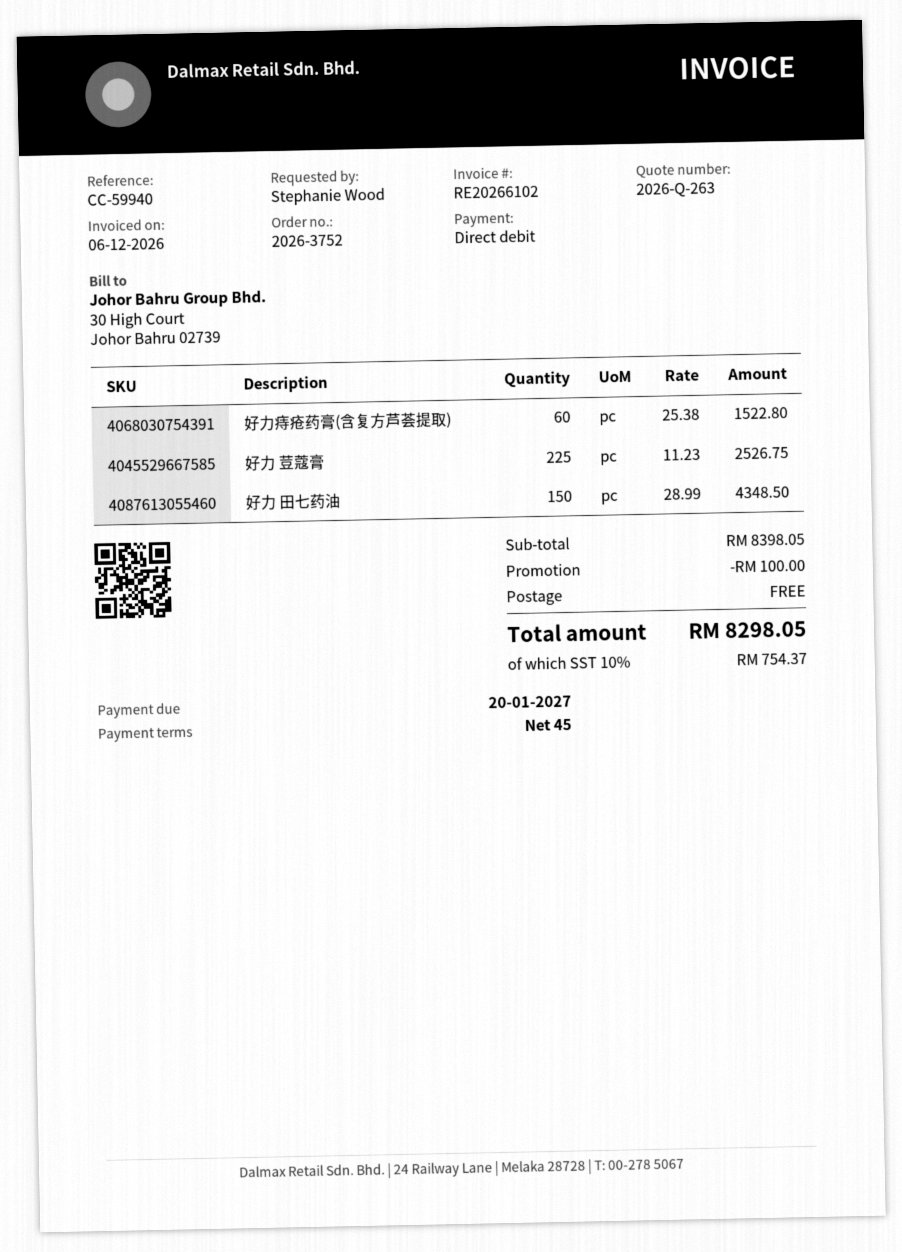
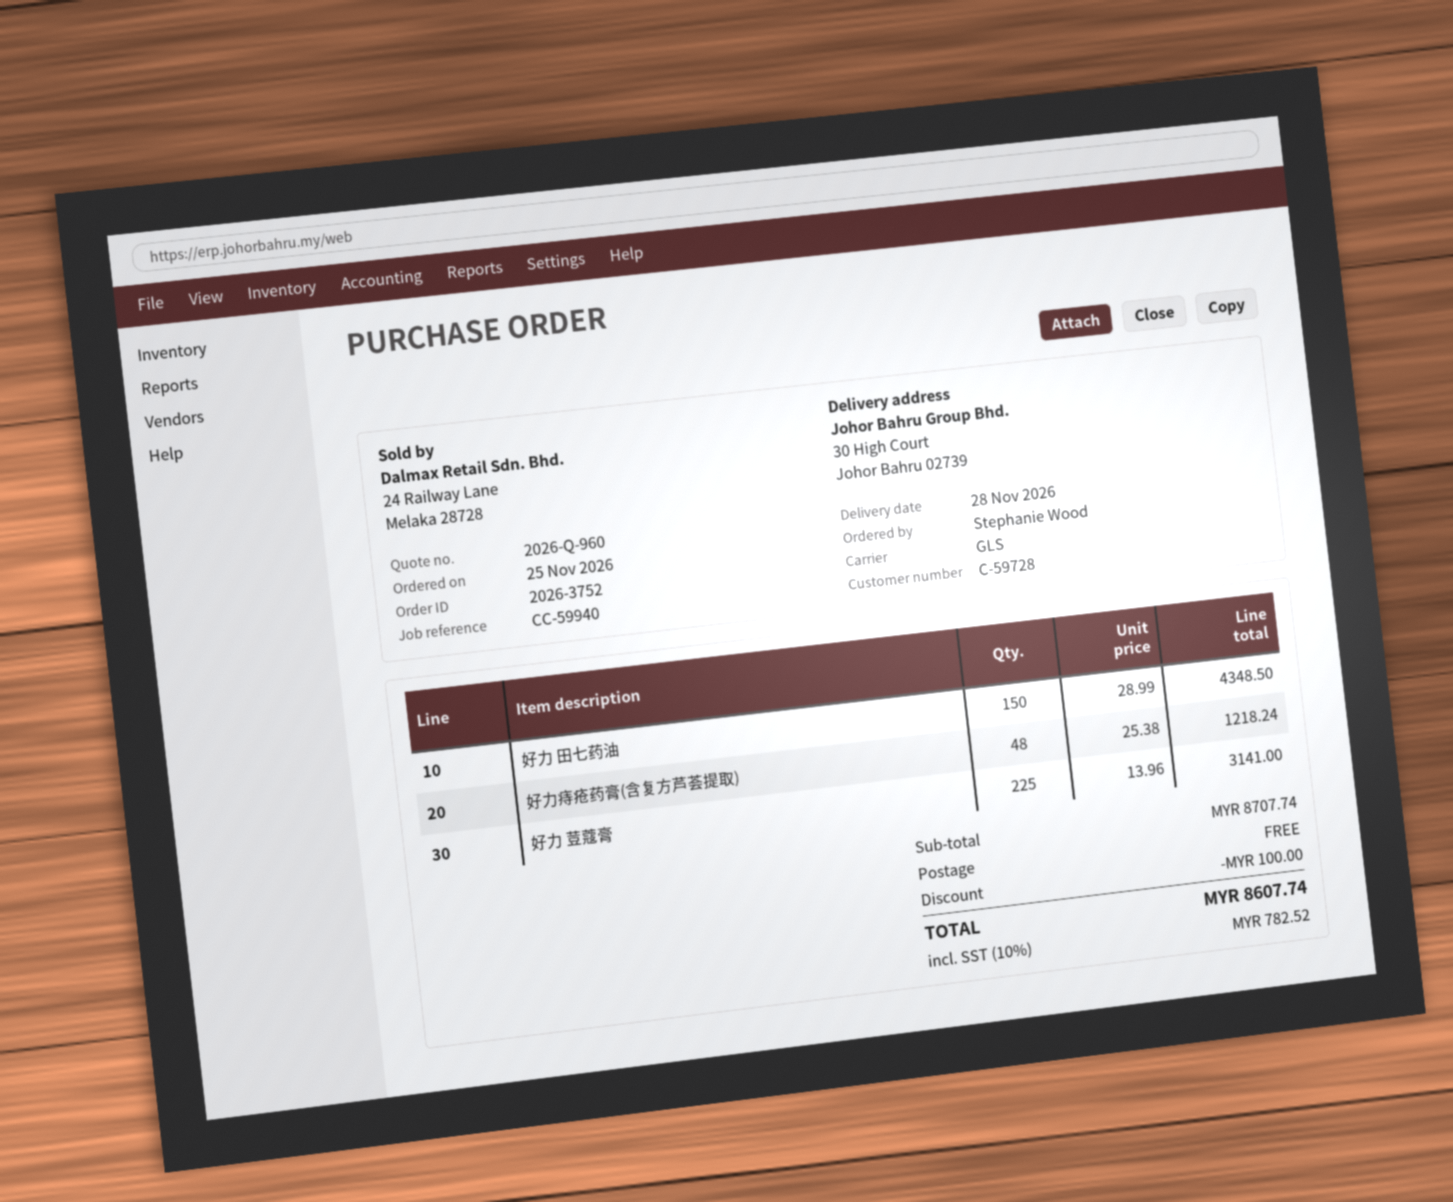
quote number: 2026-Q-263 -> 2026-Q-960
好力痔疮药膏(含复方芦荟提取): 60 x 25.38 = 1522.80 -> 48 x 25.38 = 1218.24
好力 荳蔻膏: 225 x 11.23 = 2526.75 -> 225 x 13.96 = 3141.00
subtotal: 8398.05 -> 8707.74
tax: 10% = 754.37 -> 10% = 782.52
total: 8298.05 -> 8607.74

